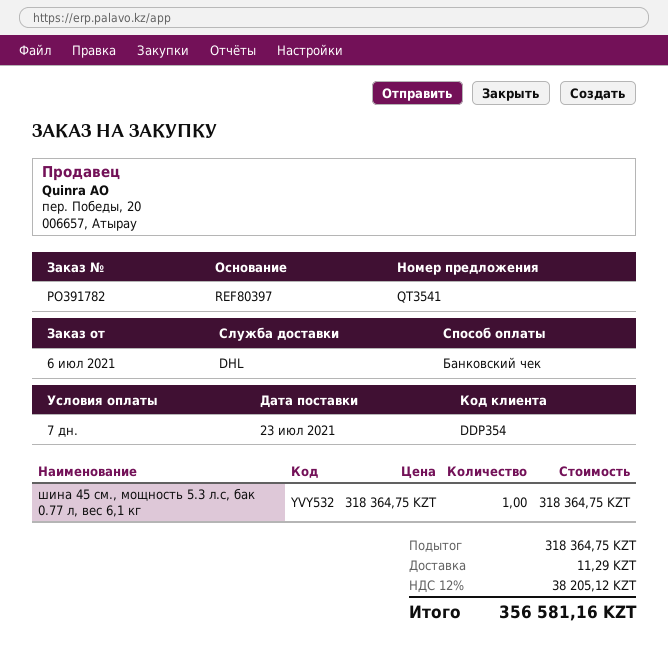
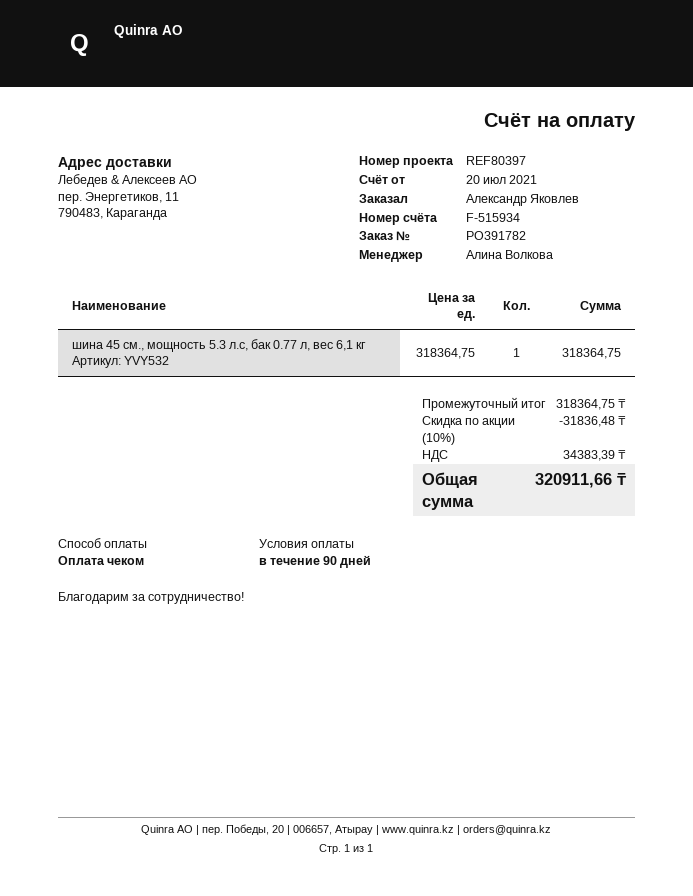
payment terms: 7 days -> 90 days
discount: none -> 10% = 31836.48
shipping: 11.29 -> none
tax: 38205.12 -> 34383.39
total: 356581.16 -> 320911.66

